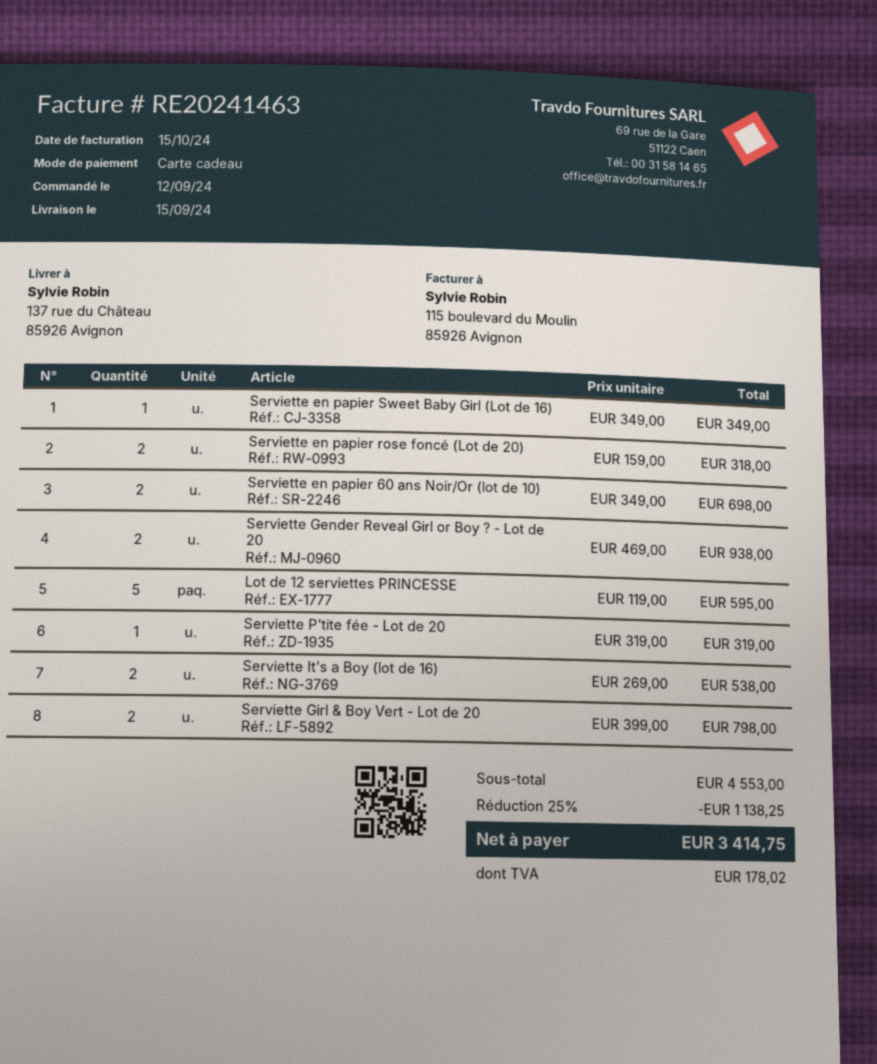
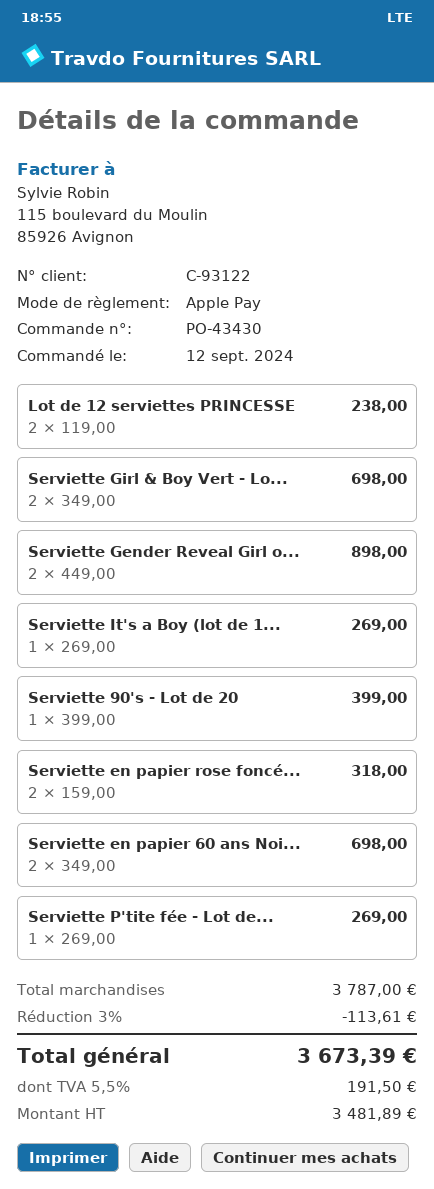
payment method: gift card -> Apple Pay
Serviette en papier Sweet Baby Girl (Lot de 16): 1 x 349.00 = 349.00 -> none
Serviette Gender Reveal Girl or Boy ? - Lot de 20: 2 x 469.00 = 938.00 -> 2 x 449.00 = 898.00
Lot de 12 serviettes PRINCESSE: 5 x 119.00 = 595.00 -> 2 x 119.00 = 238.00
Serviette P'tite fée - Lot de 20: 1 x 319.00 = 319.00 -> 1 x 269.00 = 269.00
Serviette It's a Boy (lot de 16): 2 x 269.00 = 538.00 -> 1 x 269.00 = 269.00
Serviette Girl & Boy Vert - Lot de 20: 2 x 399.00 = 798.00 -> 2 x 349.00 = 698.00
Serviette 90's - Lot de 20: none -> 1 x 399.00 = 399.00
subtotal: 4553.00 -> 3787.00
discount: 25% = 1138.25 -> 3% = 113.61
tax: 178.02 -> 191.50
total: 3414.75 -> 3673.39

